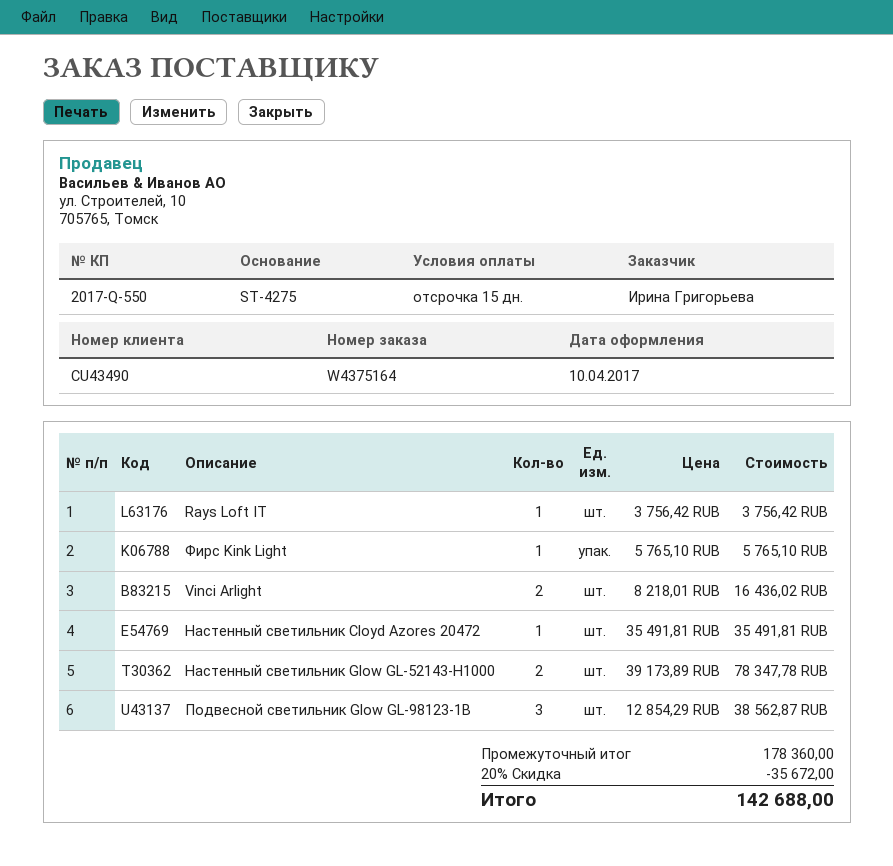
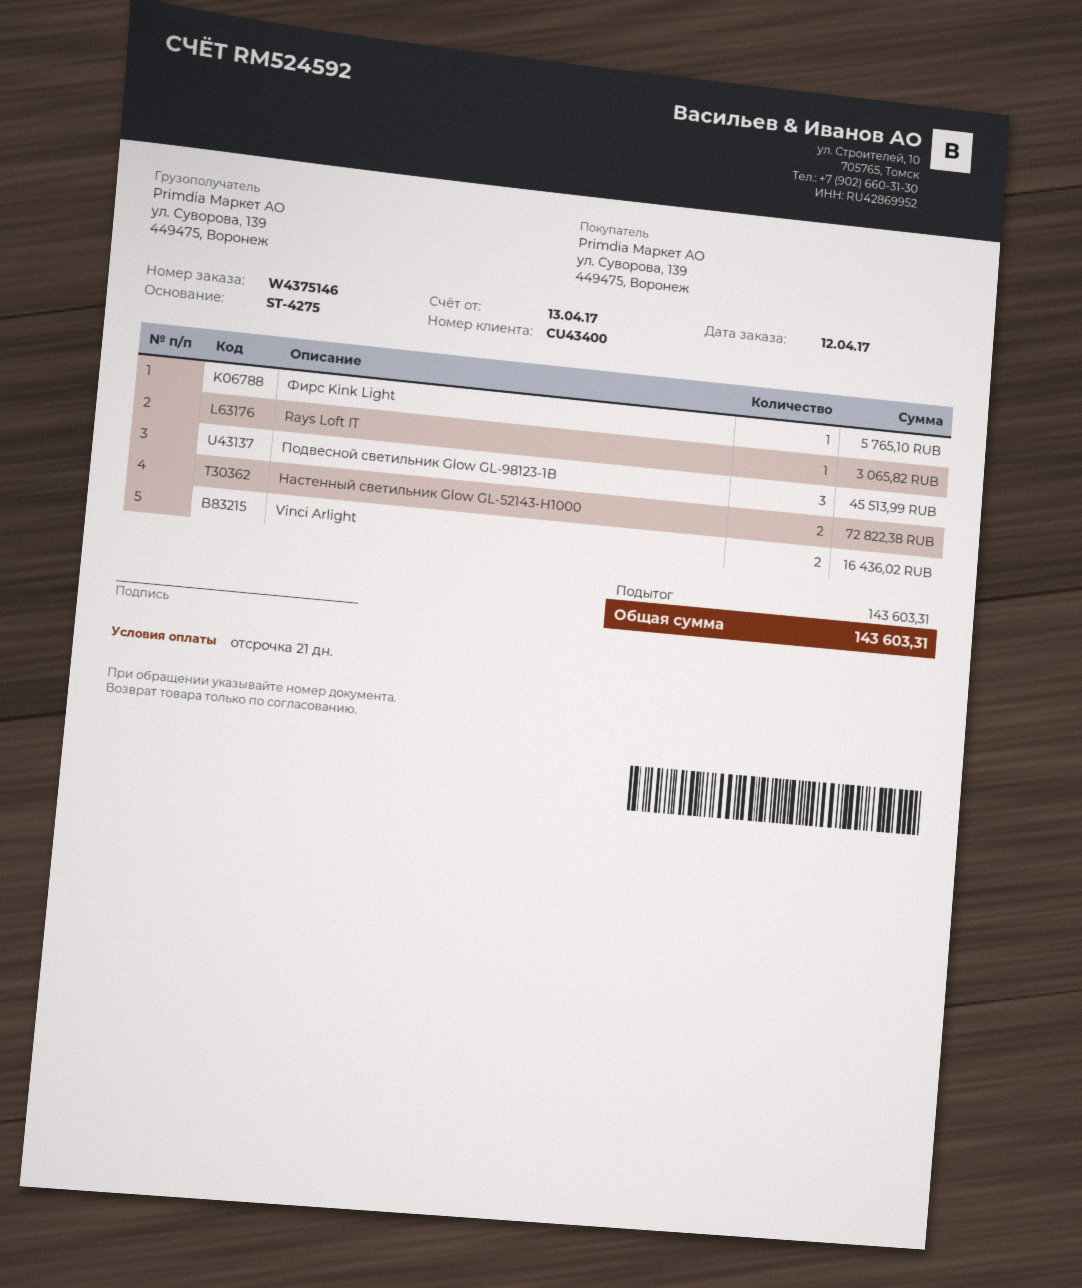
order number: W4375164 -> W4375146
order date: 2017-04-10 -> 2017-04-12
payment terms: 15 days -> 21 days
customer number: CU43490 -> CU43400
Rays Loft IT: 1 for 3756.42 -> 1 for 3065.82
Настенный светильник Cloyd Azores 20472: 1 for 35491.81 -> none
Настенный светильник Glow GL-52143-H1000: 2 for 78347.78 -> 2 for 72822.38
Подвесной светильник Glow GL-98123-1B: 3 for 38562.87 -> 3 for 45513.99
subtotal: 178360.00 -> 143603.31
discount: 20% = 35672.00 -> none
total: 142688.00 -> 143603.31

